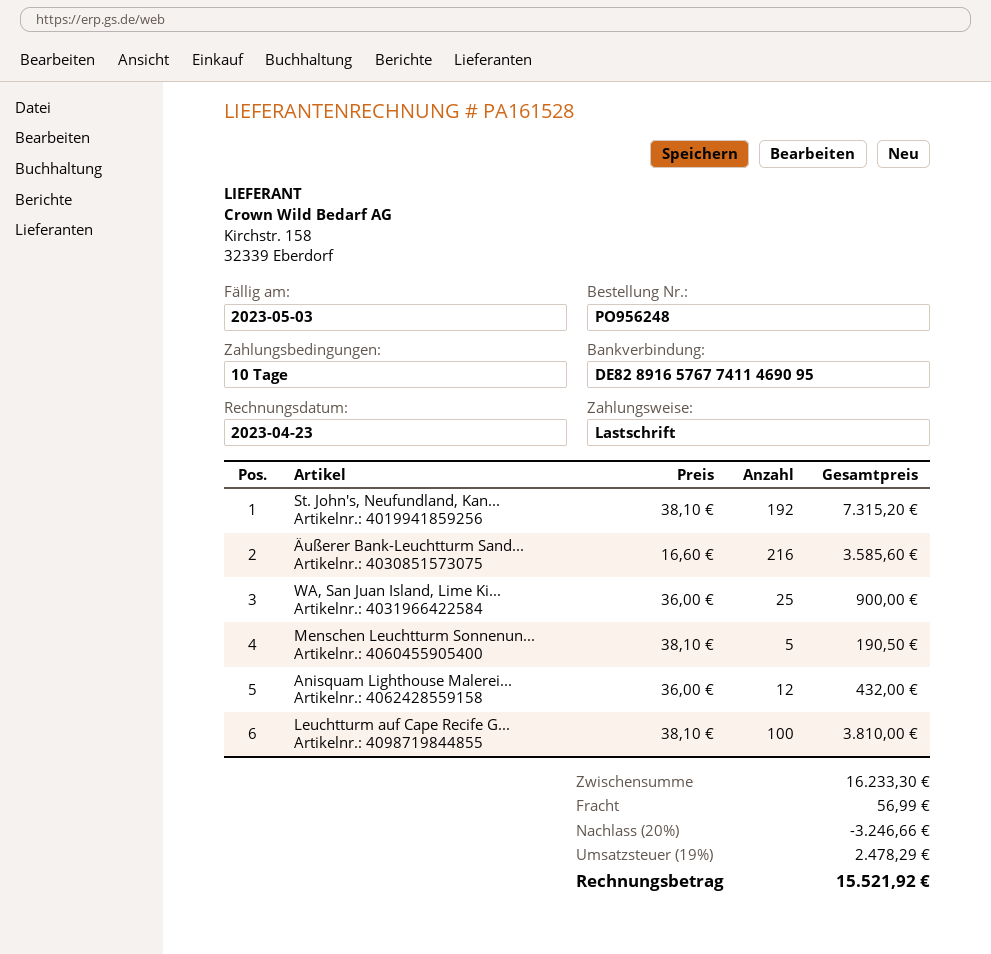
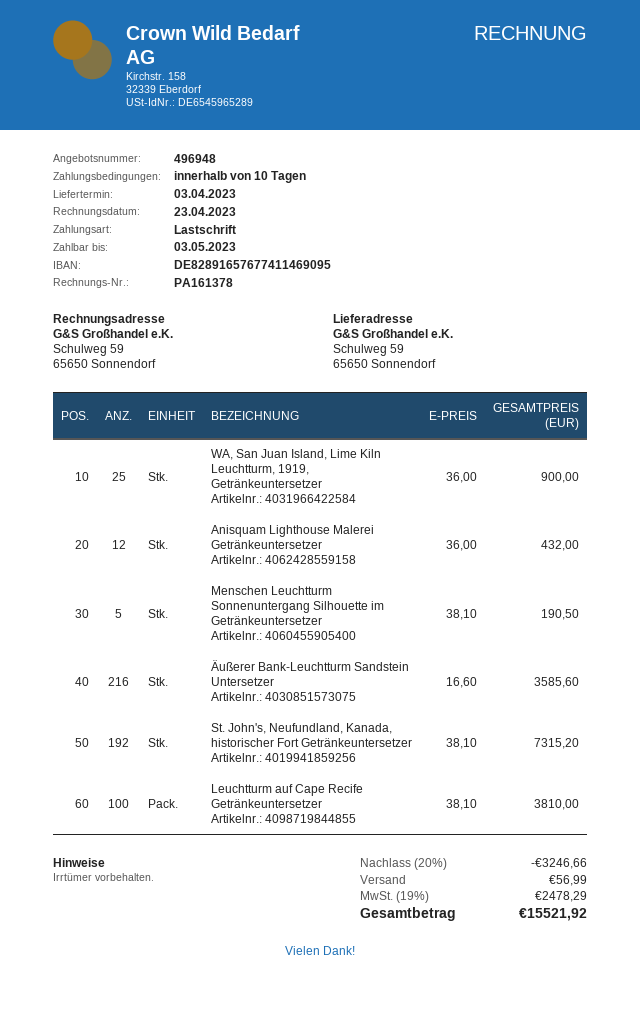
invoice number: PA161528 -> PA161378

